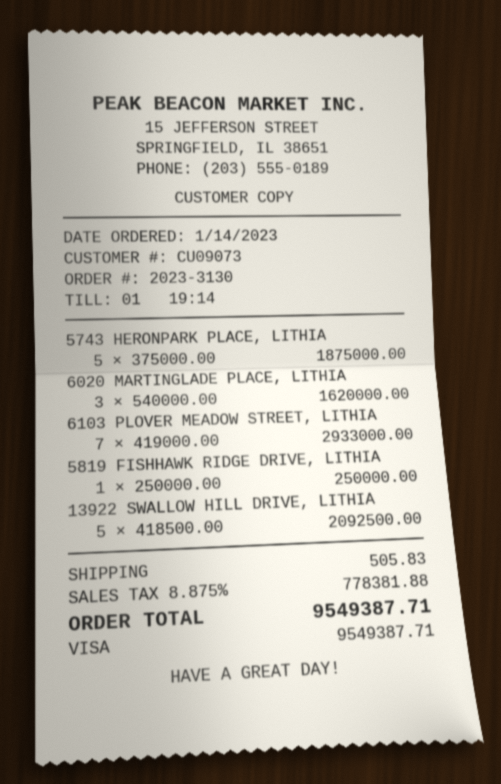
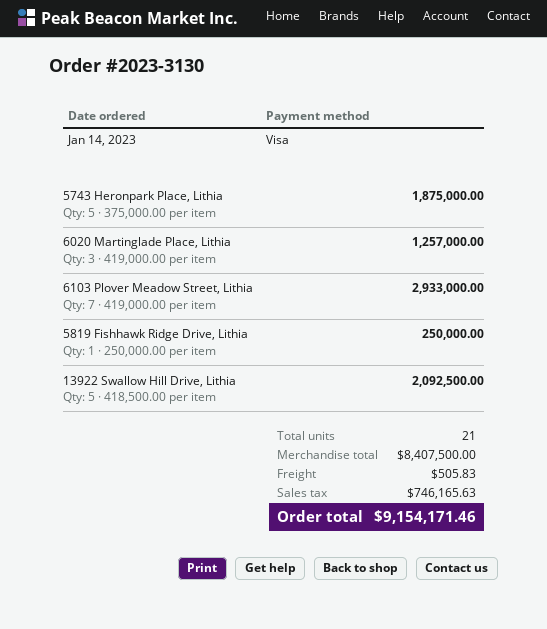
6020 MARTINGLADE PLACE, LITHIA: 3 x 540000.00 = 1620000.00 -> 3 x 419000.00 = 1257000.00
tax: 778381.88 -> 746165.63
total: 9549387.71 -> 9154171.46

